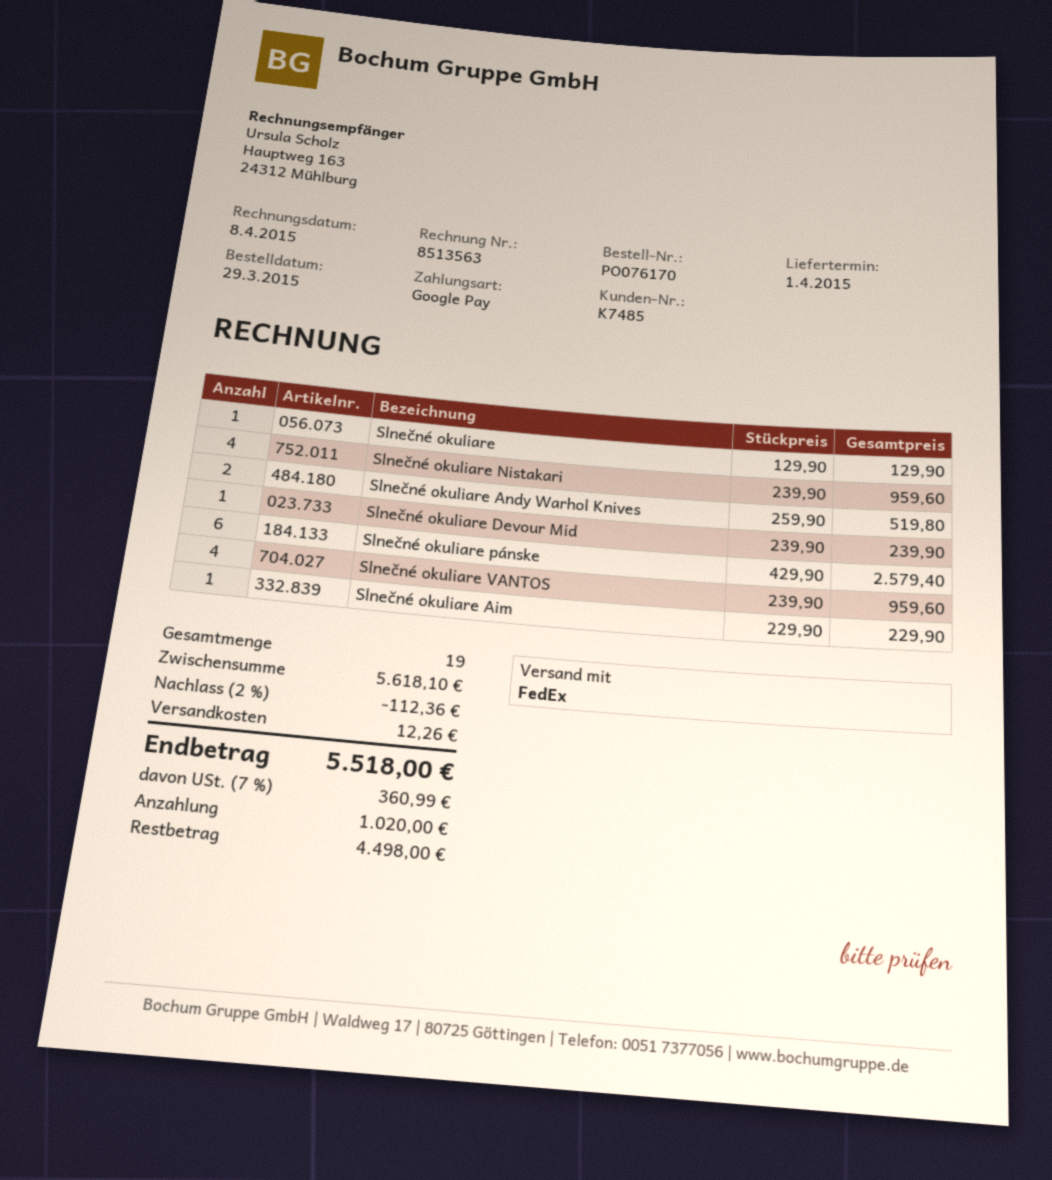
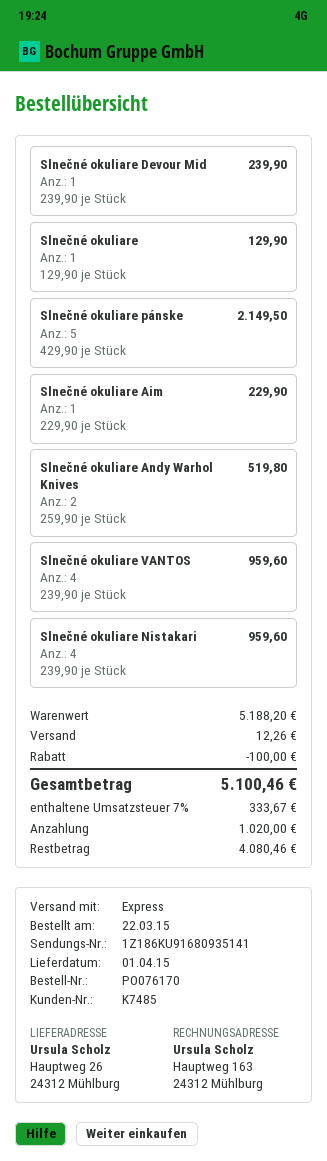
order date: 2015-03-29 -> 2015-03-22
shipping method: FedEx -> express
Slnečné okuliare pánske: 6 x 429.90 = 2579.40 -> 5 x 429.90 = 2149.50
subtotal: 5618.10 -> 5188.20
discount: 112.36 -> 100.00
tax: 7% = 360.99 -> 7% = 333.67
total: 5518.00 -> 5100.46
balance: 4498.00 -> 4080.46

